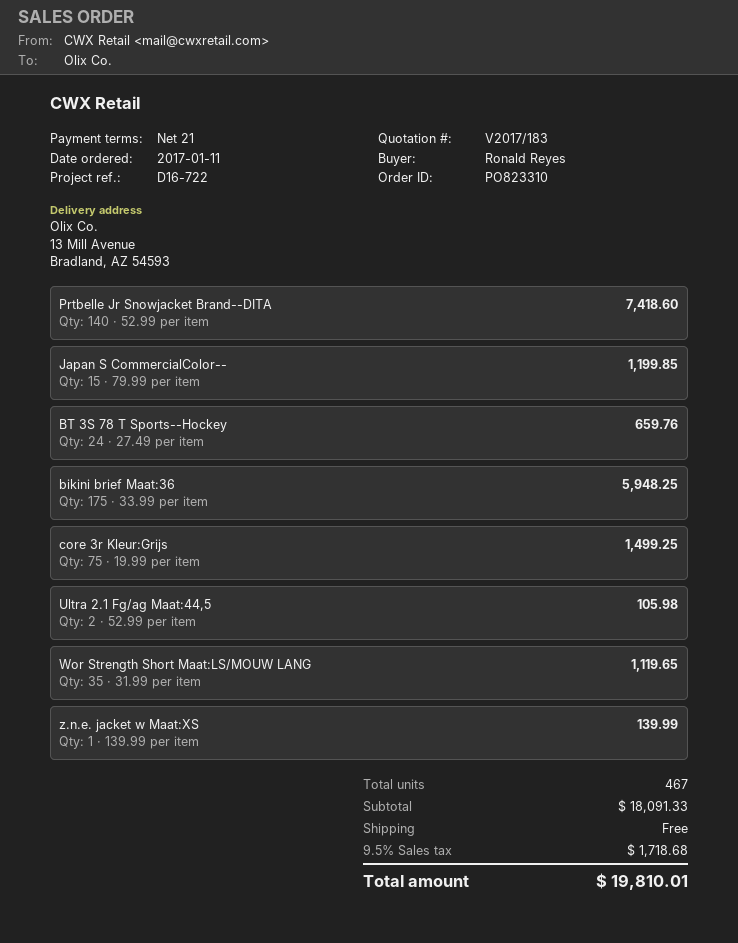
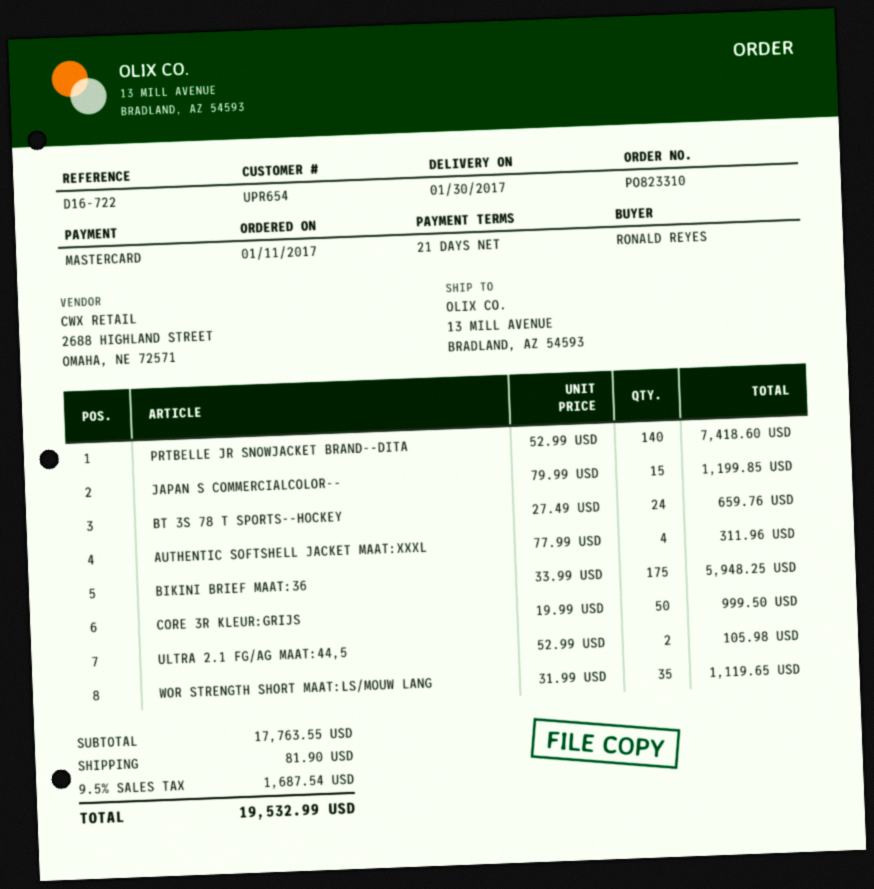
core 3r Kleur:Grijs: 75 x 19.99 = 1499.25 -> 50 x 19.99 = 999.50
z.n.e. jacket w Maat:XS: 1 x 139.99 = 139.99 -> none
AUTHENTIC SOFTSHELL JACKET MAAT:XXXL: none -> 4 x 77.99 = 311.96
subtotal: 18091.33 -> 17763.55
shipping: 0.00 -> 81.90
tax: 9.5% = 1718.68 -> 9.5% = 1687.54
total: 19810.01 -> 19532.99

